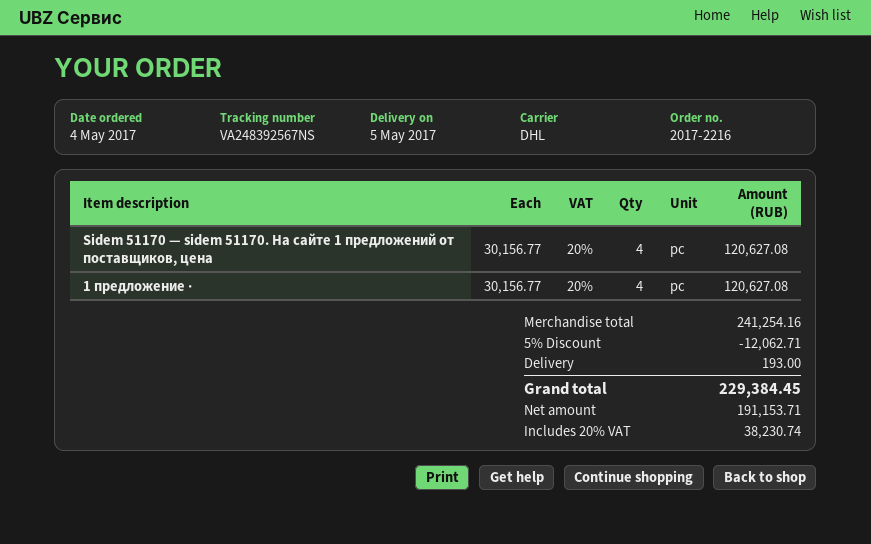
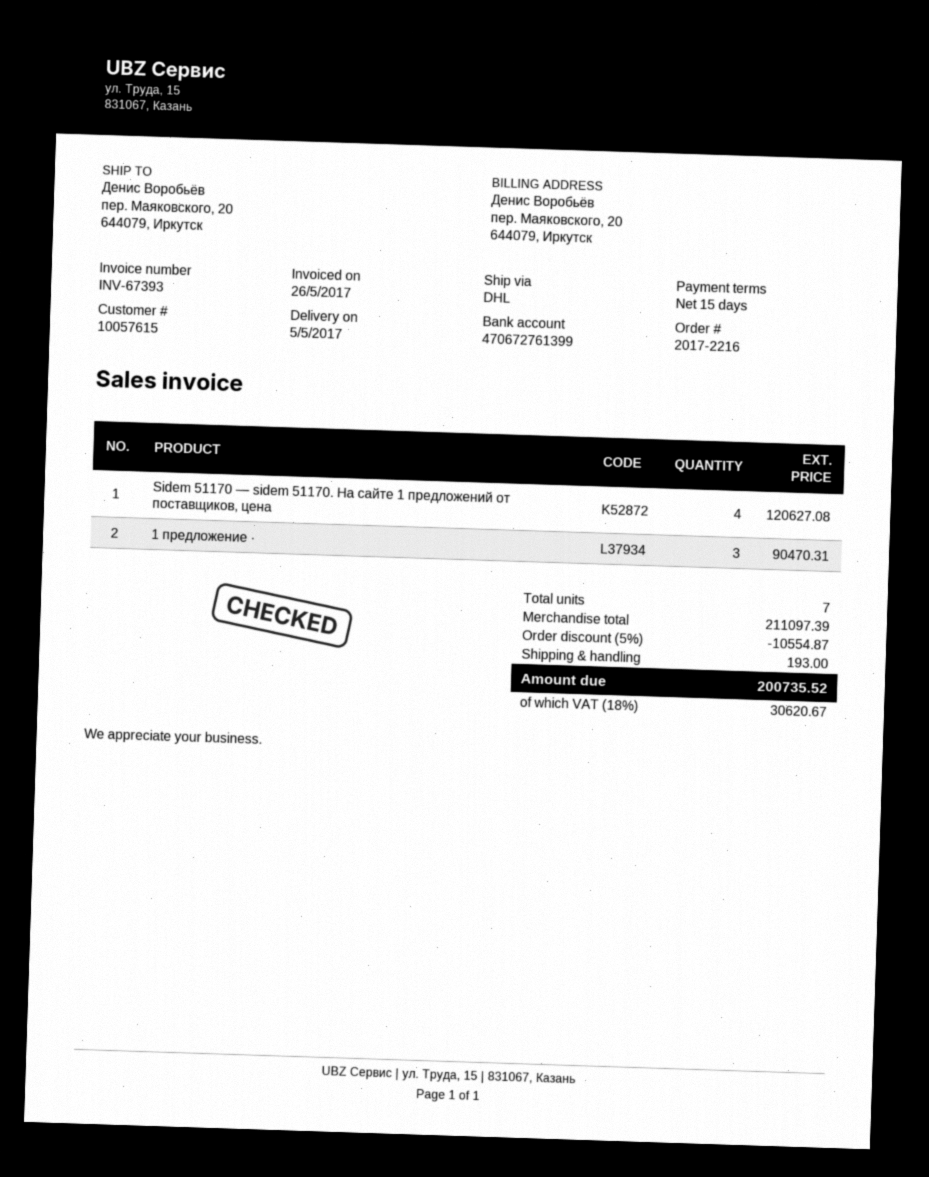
1 предложение ·: 4 for 120627.08 -> 3 for 90470.31
subtotal: 241254.16 -> 211097.39
discount: 5% = 12062.71 -> 5% = 10554.87
tax: 20% = 38230.74 -> 18% = 30620.67
total: 229384.45 -> 200735.52

